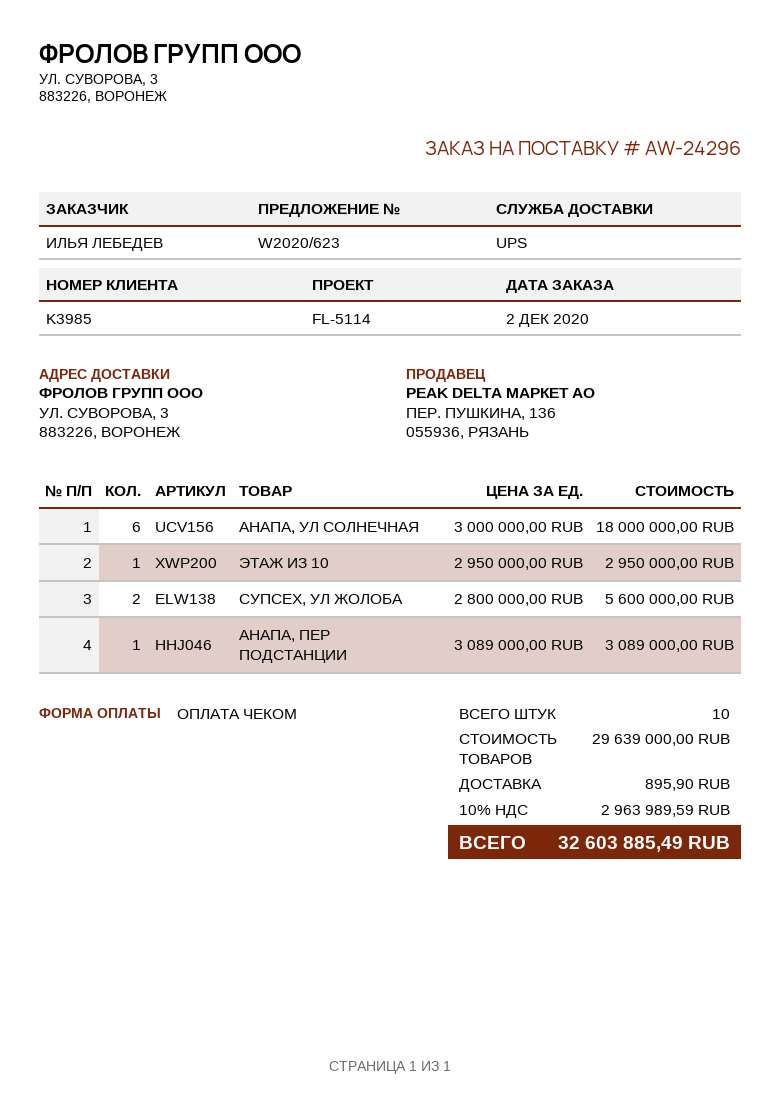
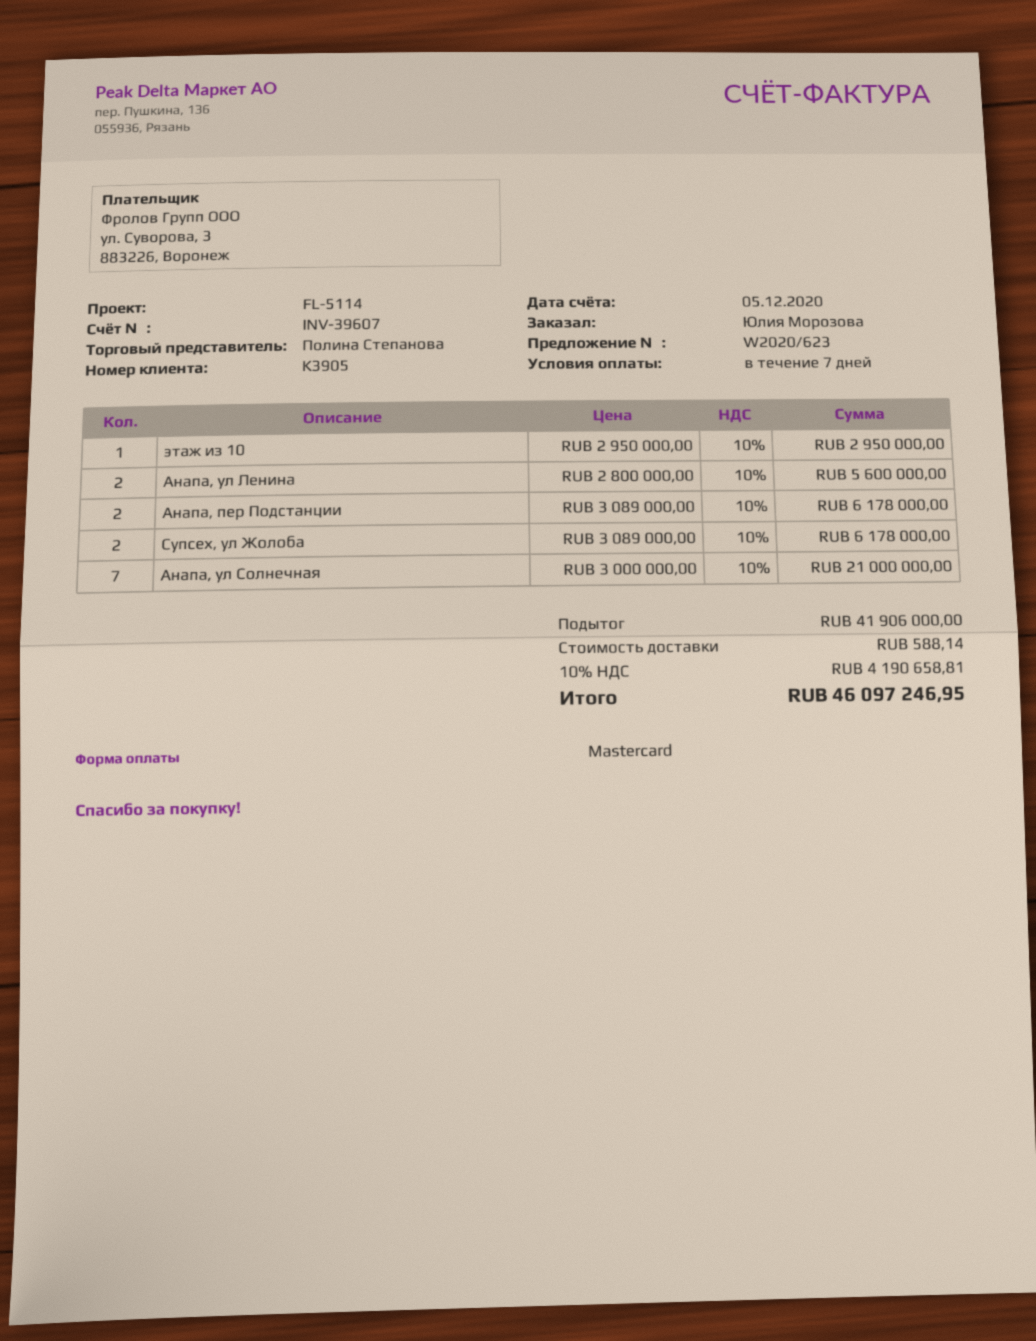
customer number: K3985 -> K3905
ordered by: ИЛЬЯ ЛЕБЕДЕВ -> Юлия Морозова
payment method: cheque -> Mastercard
АНАПА, УЛ СОЛНЕЧНАЯ: 6 x 3000000.00 = 18000000.00 -> 7 x 3000000.00 = 21000000.00
СУПСЕХ, УЛ ЖОЛОБА: 2 x 2800000.00 = 5600000.00 -> 2 x 3089000.00 = 6178000.00
АНАПА, ПЕР ПОДСТАНЦИИ: 1 x 3089000.00 = 3089000.00 -> 2 x 3089000.00 = 6178000.00
Анапа, ул Ленина: none -> 2 x 2800000.00 = 5600000.00
subtotal: 29639000.00 -> 41906000.00
shipping: 895.90 -> 588.14
tax: 10% = 2963989.59 -> 10% = 4190658.81
total: 32603885.49 -> 46097246.95

